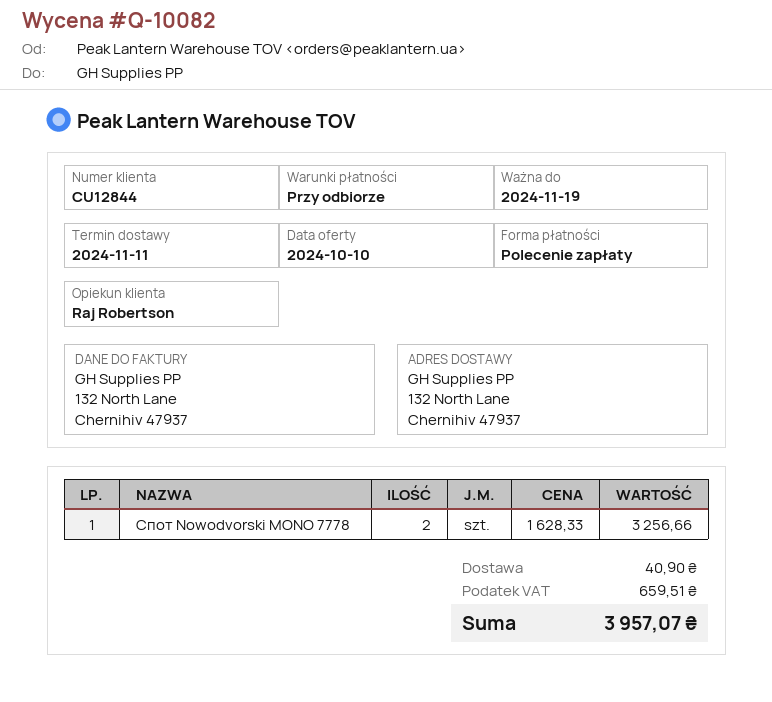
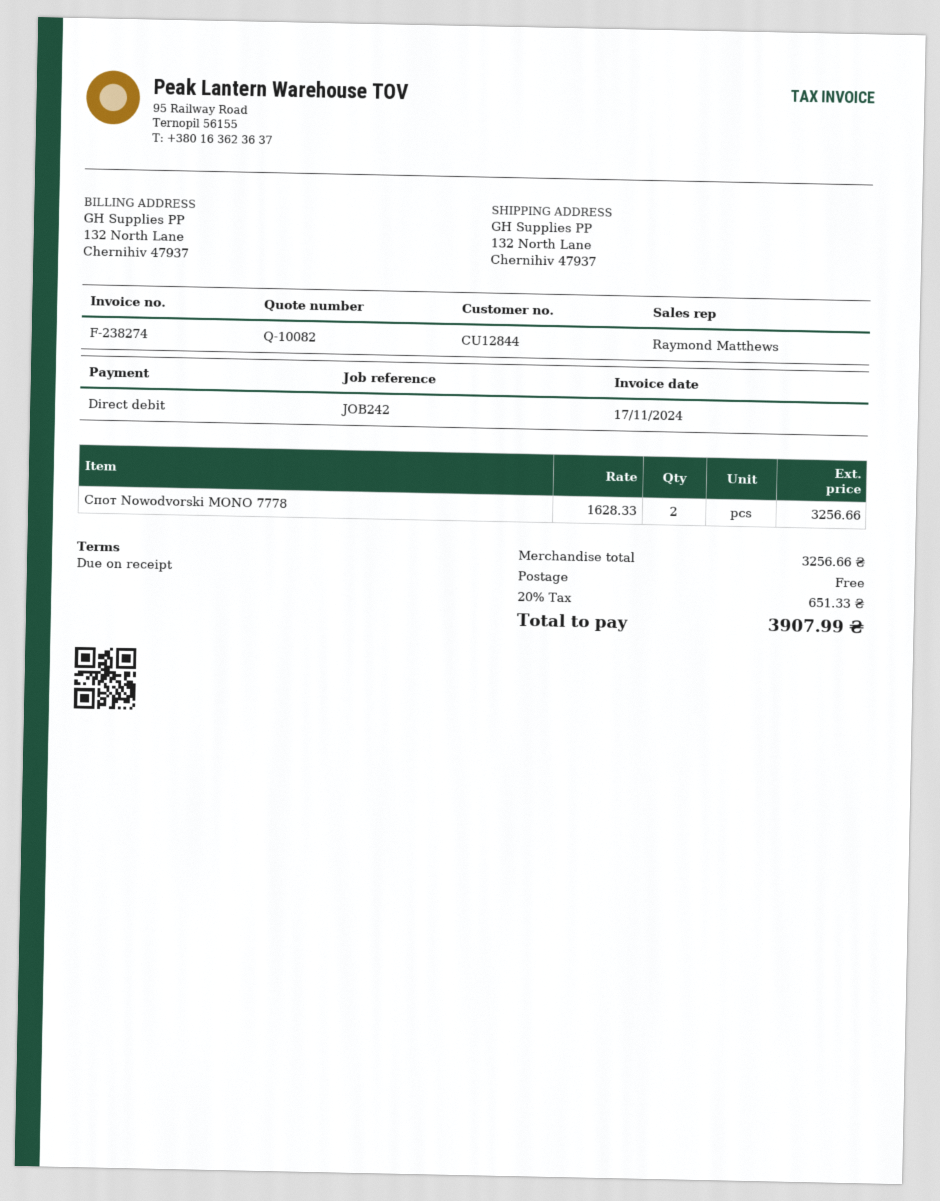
sales rep: Raj Robertson -> Raymond Matthews
shipping: 40.90 -> 0.00
tax: 659.51 -> 651.33
total: 3957.07 -> 3907.99

